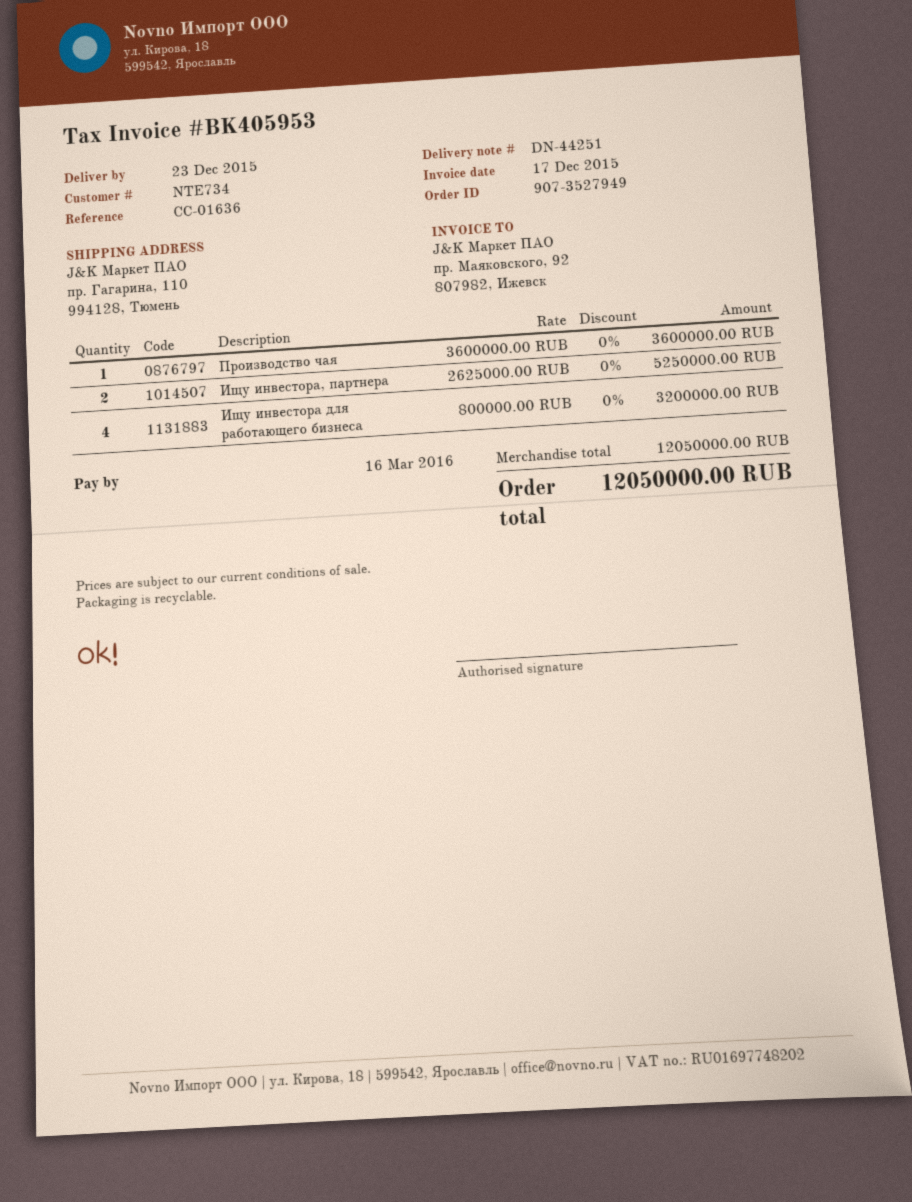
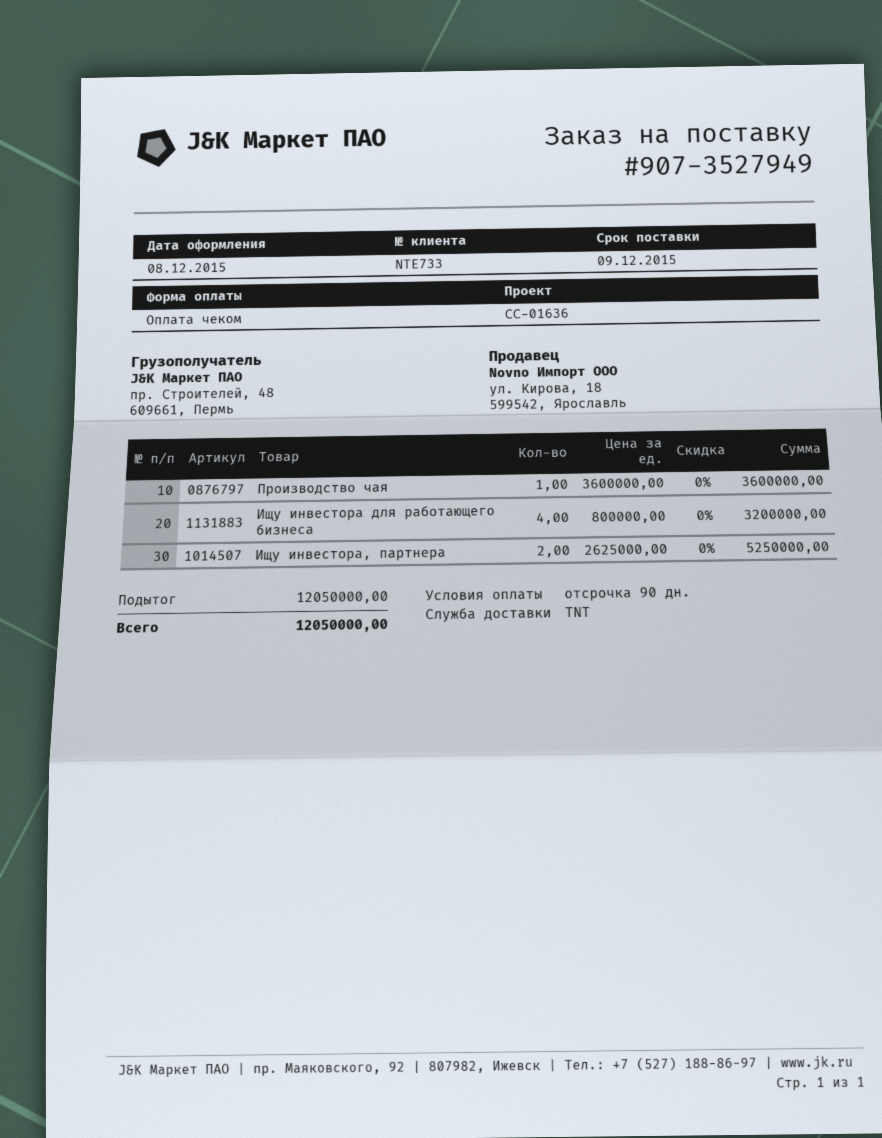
delivery date: 2015-12-23 -> 2015-12-09
customer number: NTE734 -> NTE733
ship to: пр. Гагарина, 110, 994128, Тюмень -> пр. Строителей, 48, 609661, Пермь

